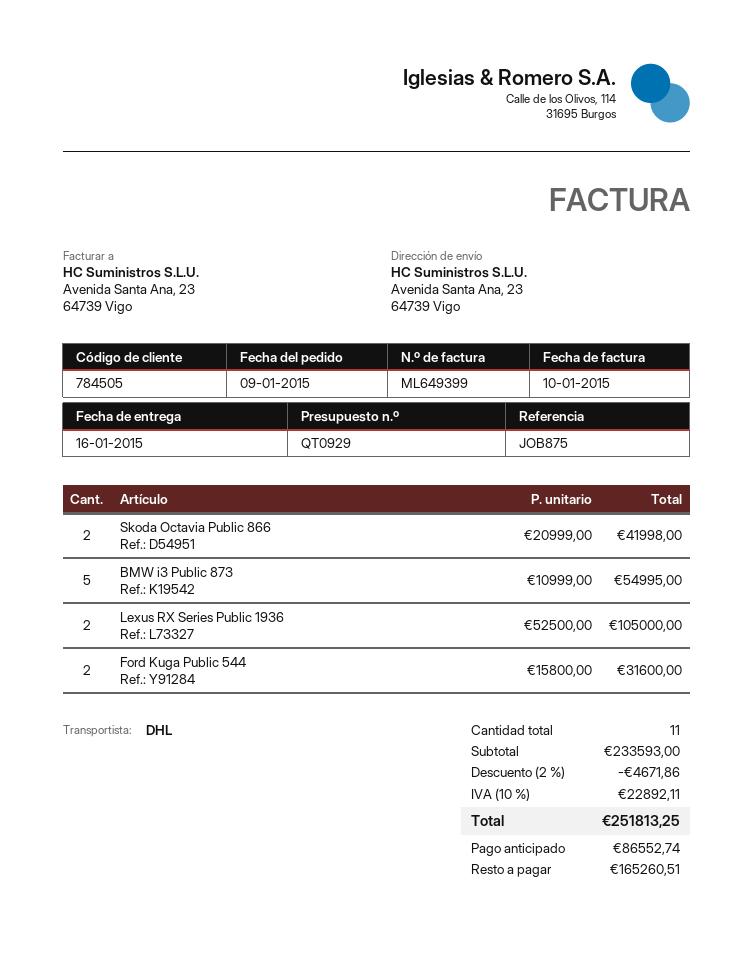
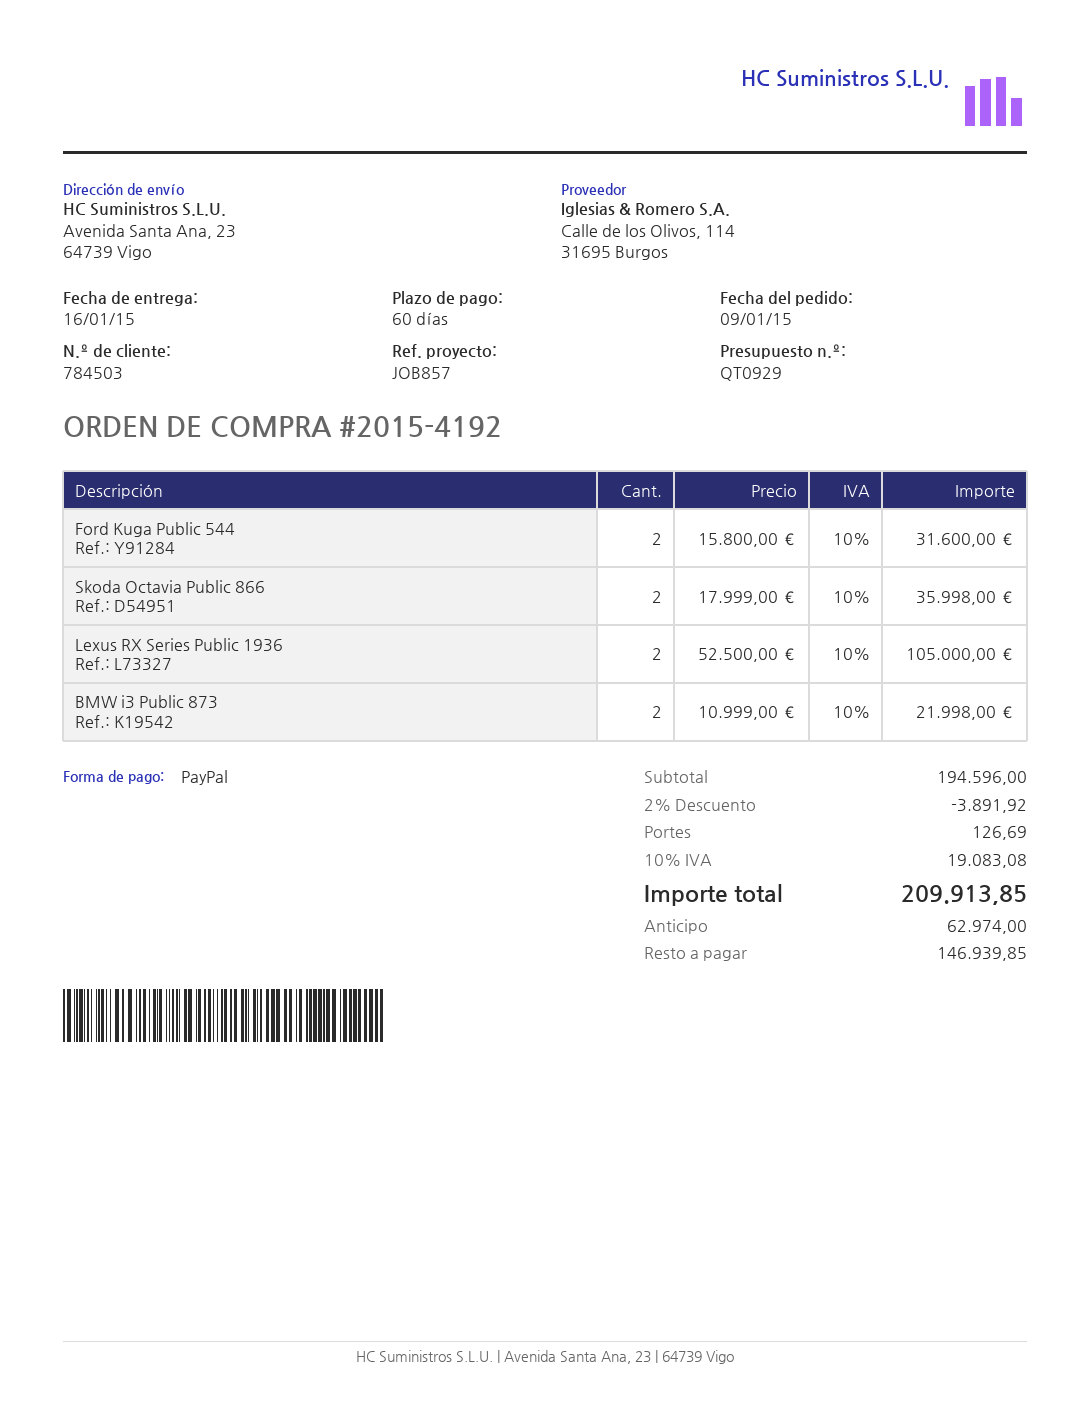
customer number: 784505 -> 784503
reference: JOB875 -> JOB857
Skoda Octavia Public 866: 2 x 20999.00 = 41998.00 -> 2 x 17999.00 = 35998.00
BMW i3 Public 873: 5 x 10999.00 = 54995.00 -> 2 x 10999.00 = 21998.00
subtotal: 233593.00 -> 194596.00
discount: 2% = 4671.86 -> 2% = 3891.92
shipping: none -> 126.69
tax: 10% = 22892.11 -> 10% = 19083.08
total: 251813.25 -> 209913.85
deposit: 86552.74 -> 62974.00
balance: 165260.51 -> 146939.85

